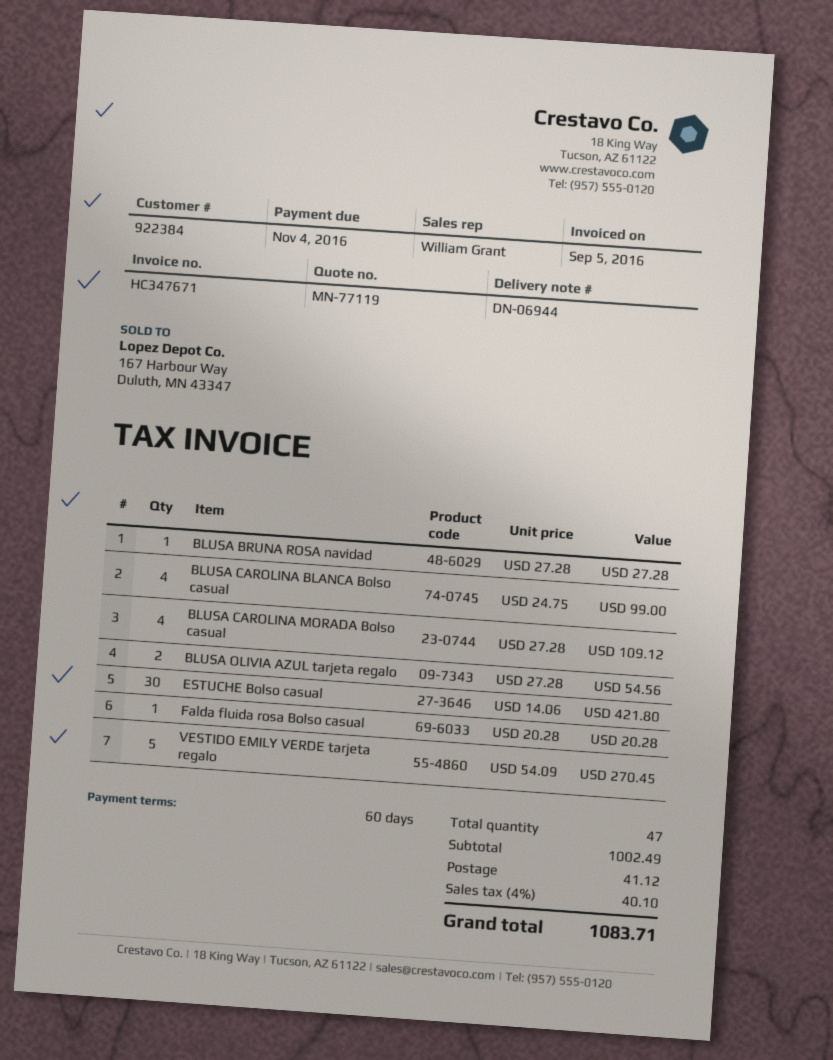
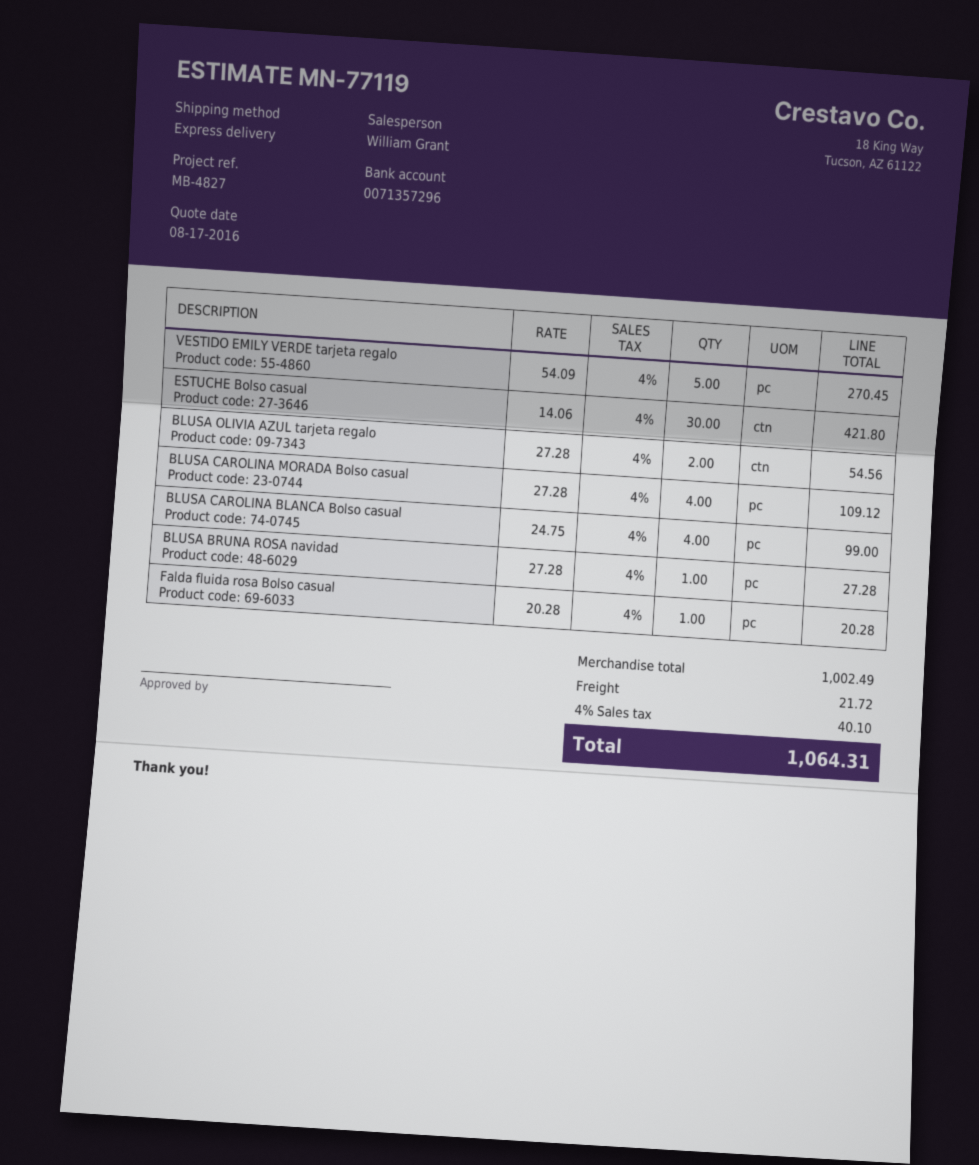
shipping: 41.12 -> 21.72
total: 1083.71 -> 1064.31

